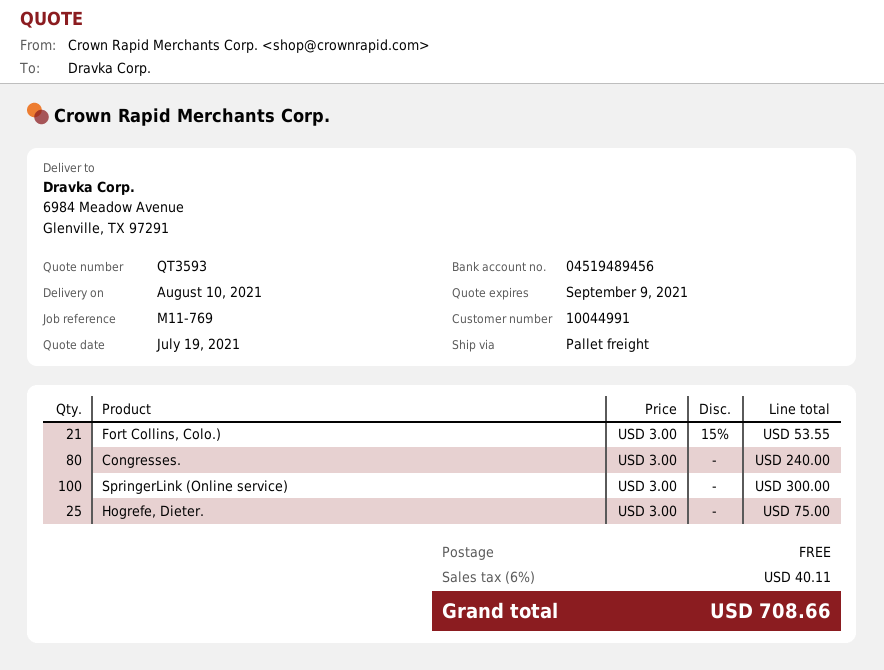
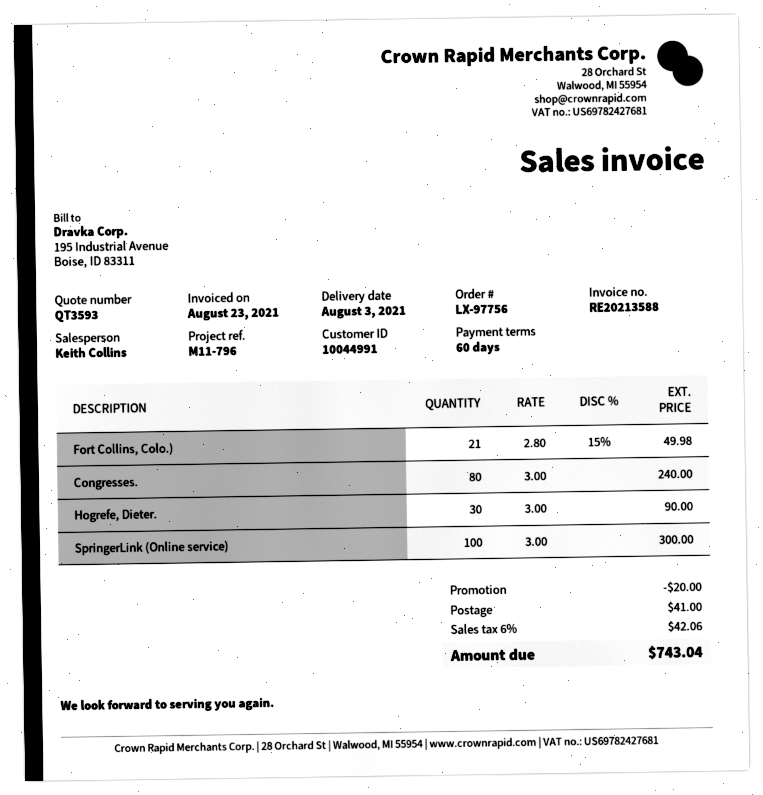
delivery date: 2021-08-10 -> 2021-08-03
reference: M11-769 -> M11-796
Fort Collins, Colo.): 21 x 3.00 - 15% = 53.55 -> 21 x 2.80 - 15% = 49.98
Hogrefe, Dieter.: 25 x 3.00 = 75.00 -> 30 x 3.00 = 90.00
discount: none -> 20.00
shipping: 0.00 -> 41.00
tax: 6% = 40.11 -> 6% = 42.06
total: 708.66 -> 743.04

